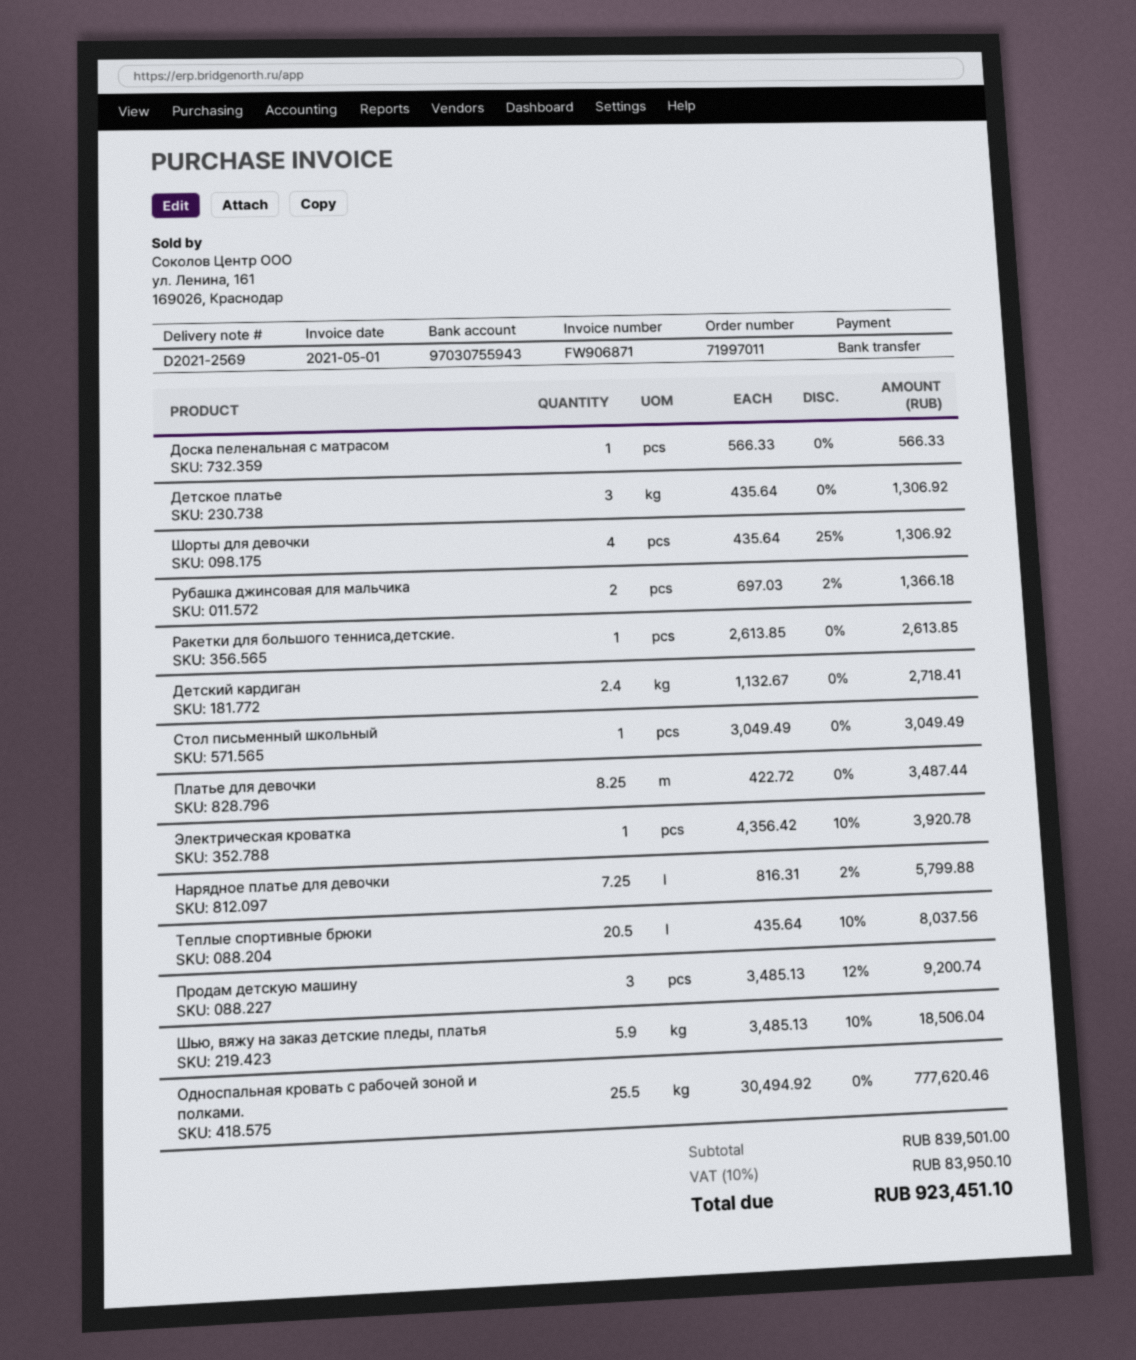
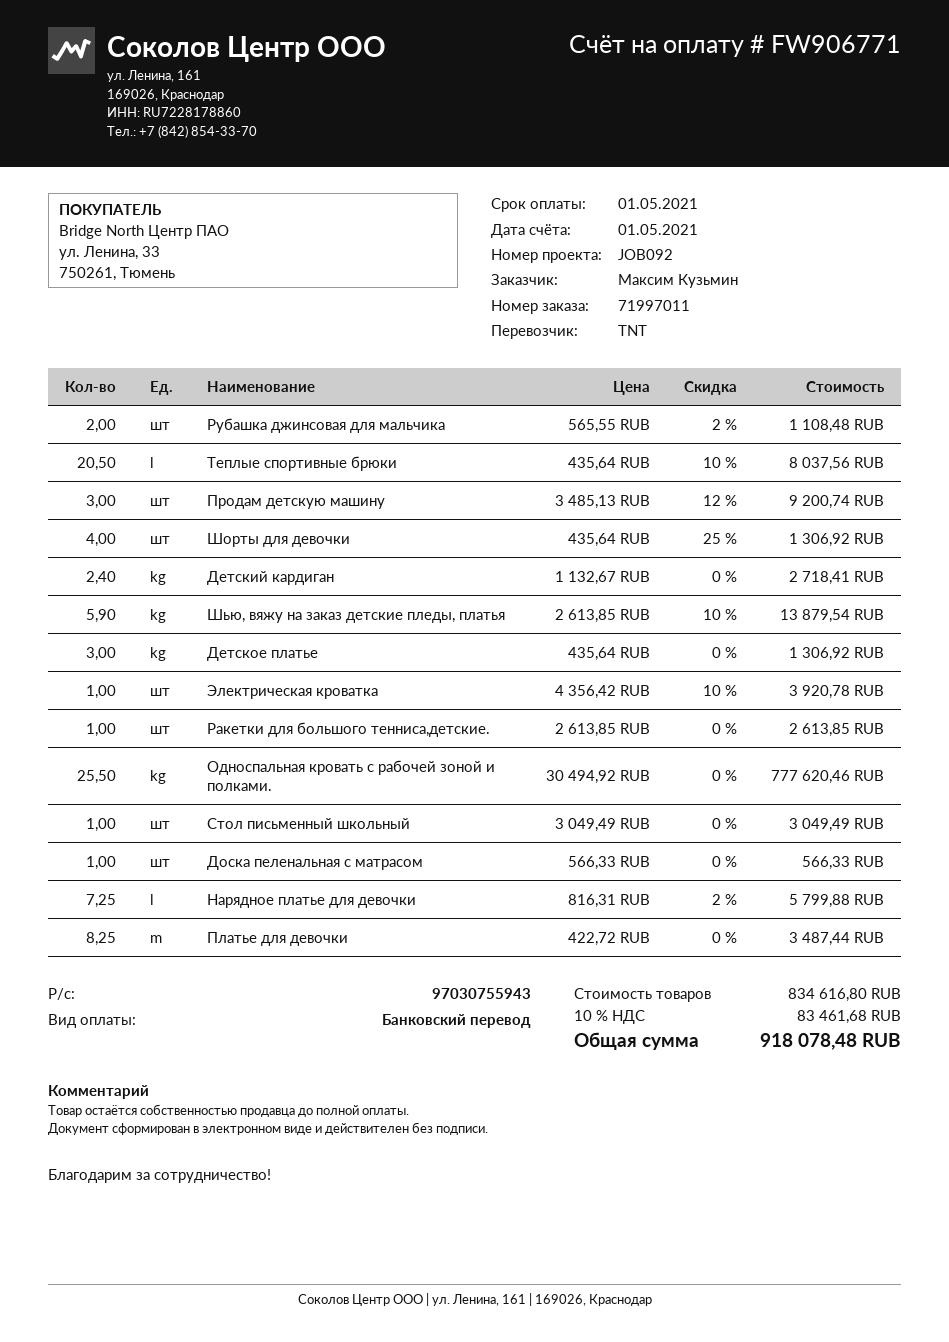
invoice number: FW906871 -> FW906771
Рубашка джинсовая для мальчика: 2 x 697.03 - 2% = 1366.18 -> 2 x 565.55 - 2% = 1108.48
Шью, вяжу на заказ детские пледы, платья: 5.9 x 3485.13 - 10% = 18506.04 -> 5.9 x 2613.85 - 10% = 13879.54
subtotal: 839501.00 -> 834616.80
tax: 10% = 83950.10 -> 10% = 83461.68
total: 923451.10 -> 918078.48

